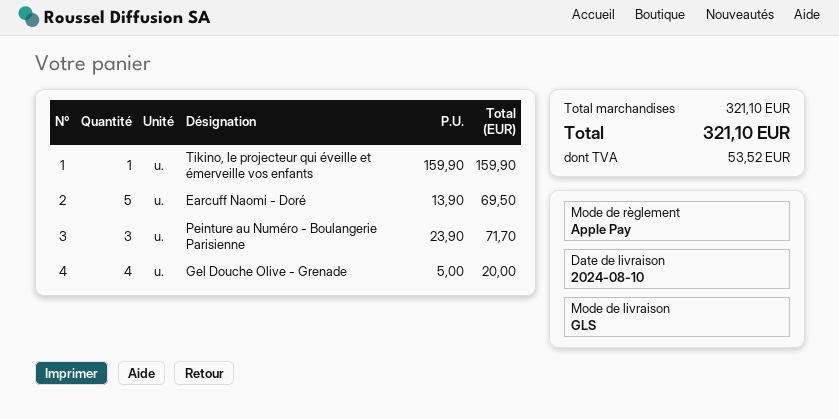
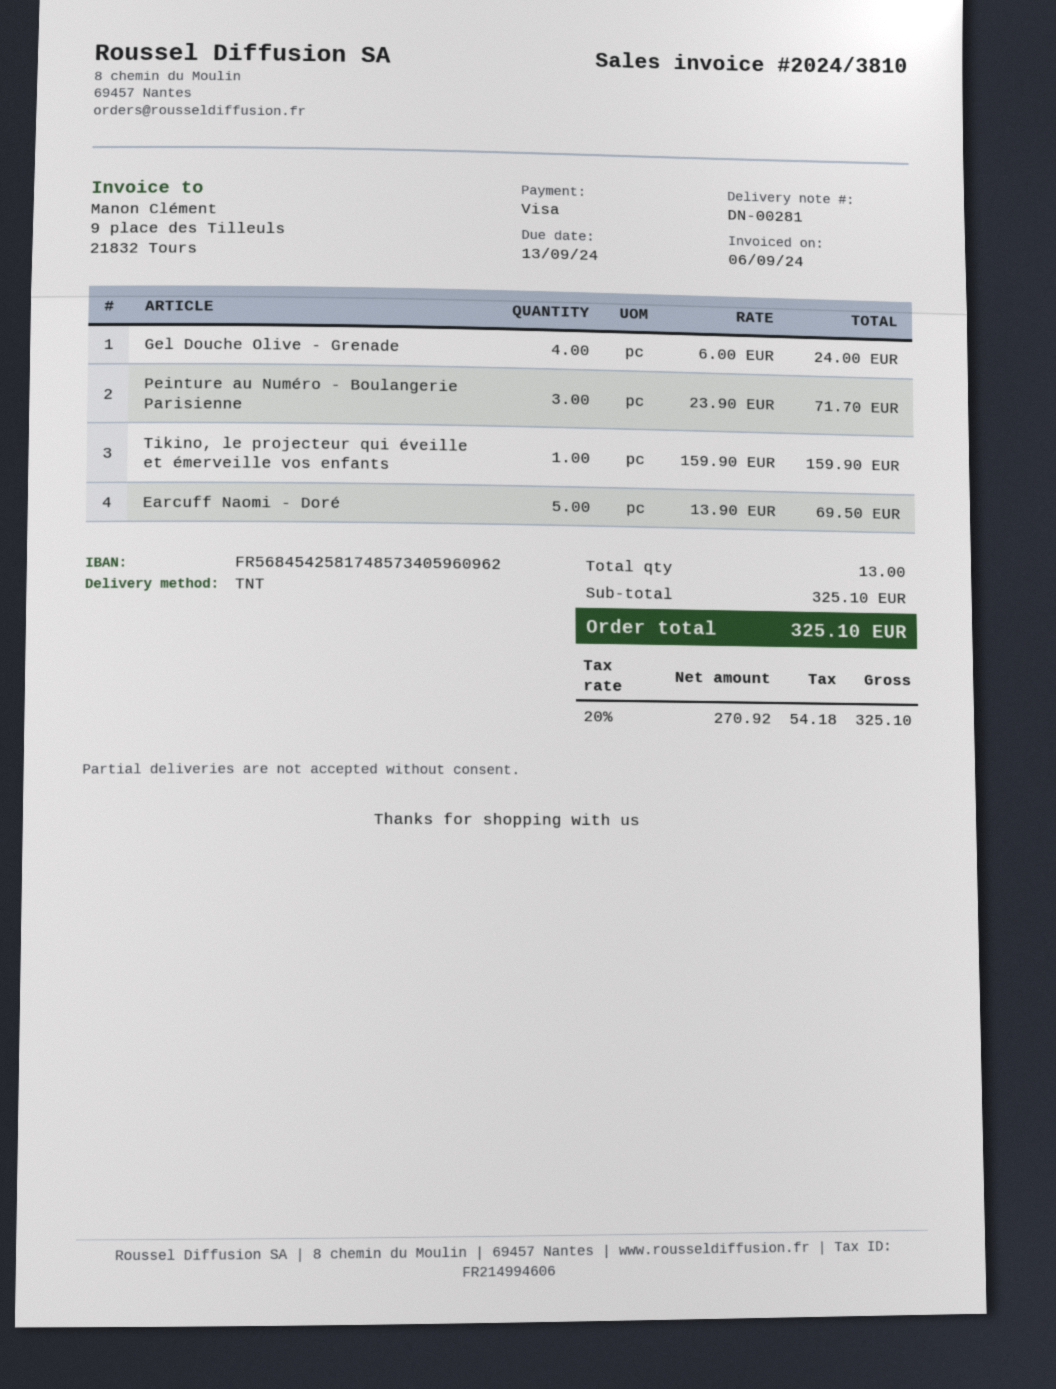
payment method: Apple Pay -> Visa
shipping method: GLS -> TNT
Gel Douche Olive - Grenade: 4 x 5.00 = 20.00 -> 4 x 6.00 = 24.00
subtotal: 321.10 -> 325.10
tax: 53.52 -> 54.18
total: 321.10 -> 325.10

